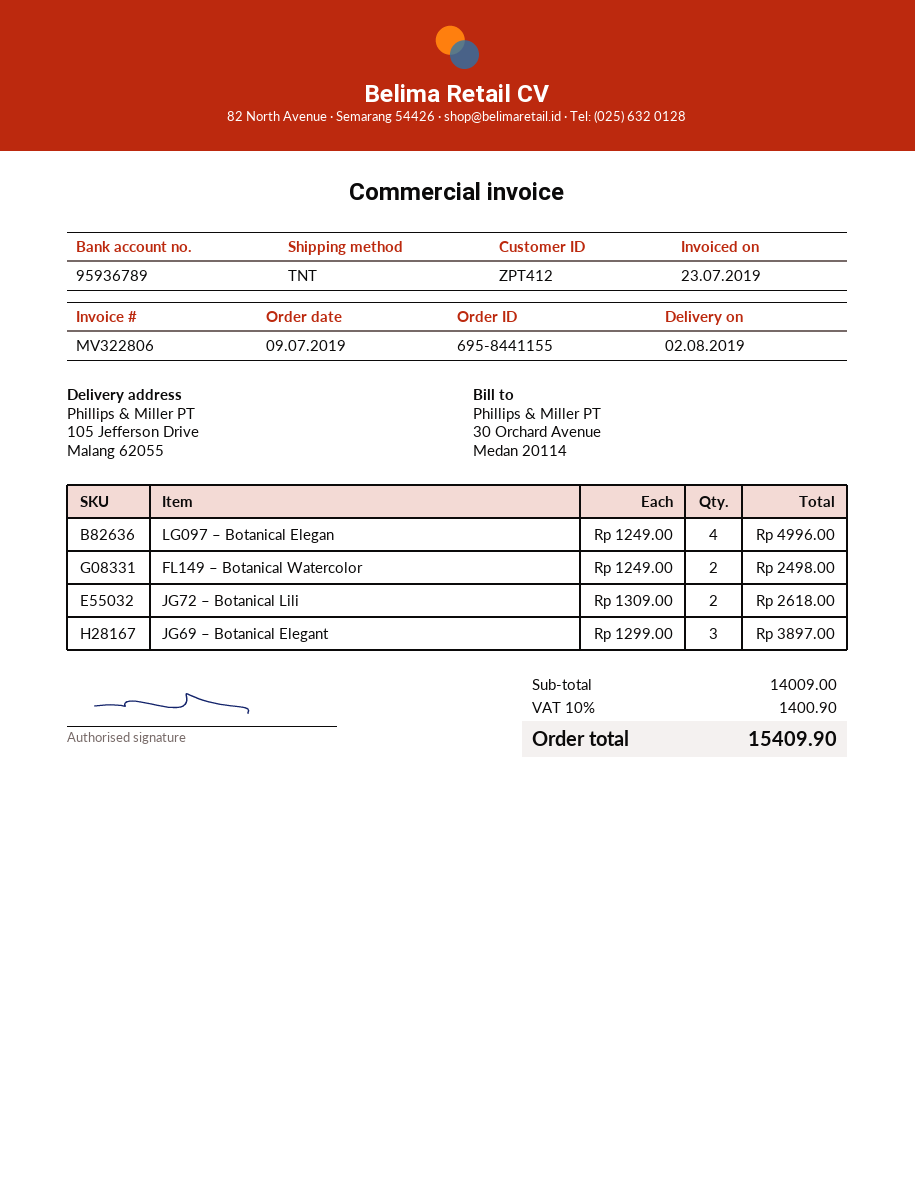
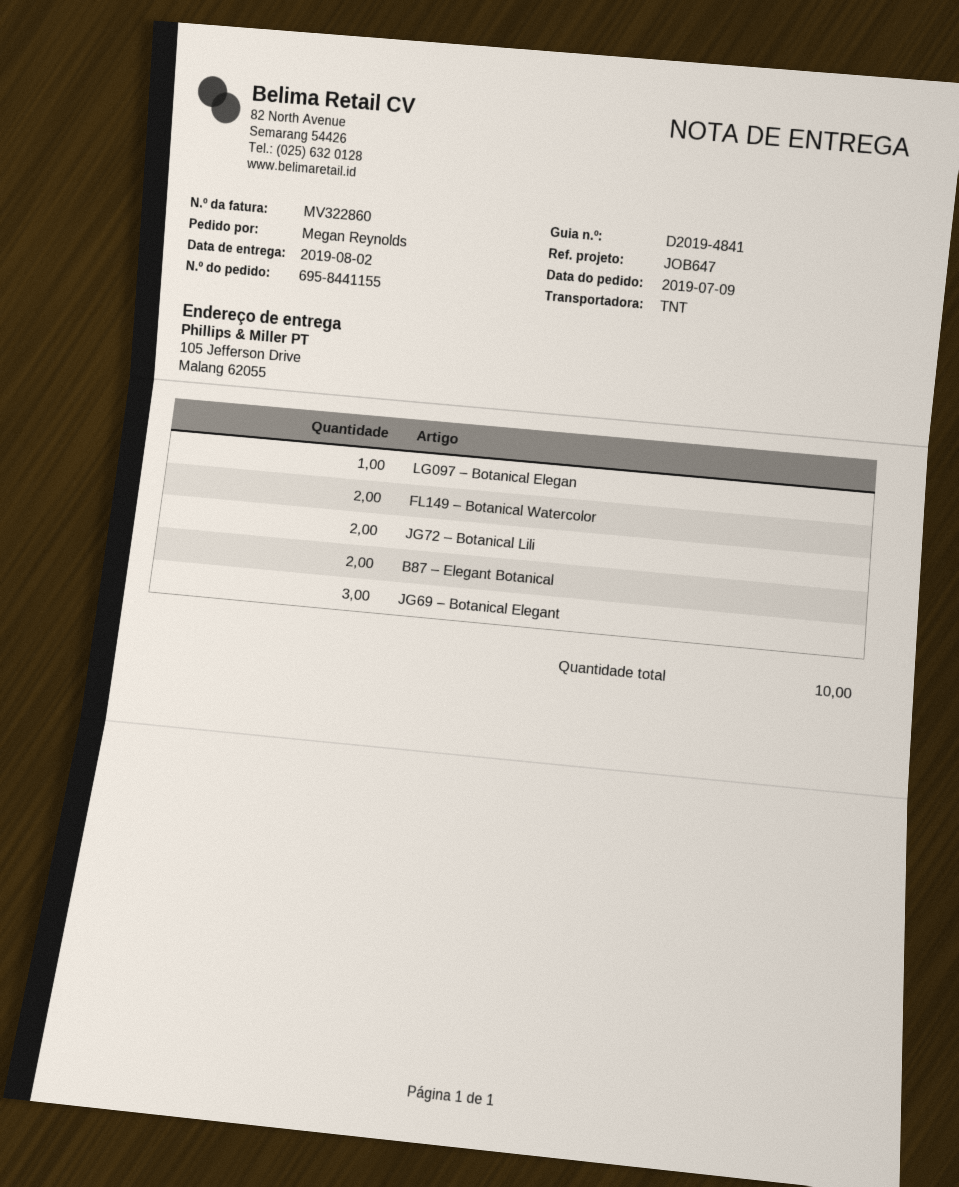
invoice number: MV322806 -> MV322860
LG097 – Botanical Elegan: 4 -> 1
B87 – Elegant Botanical: none -> 2

